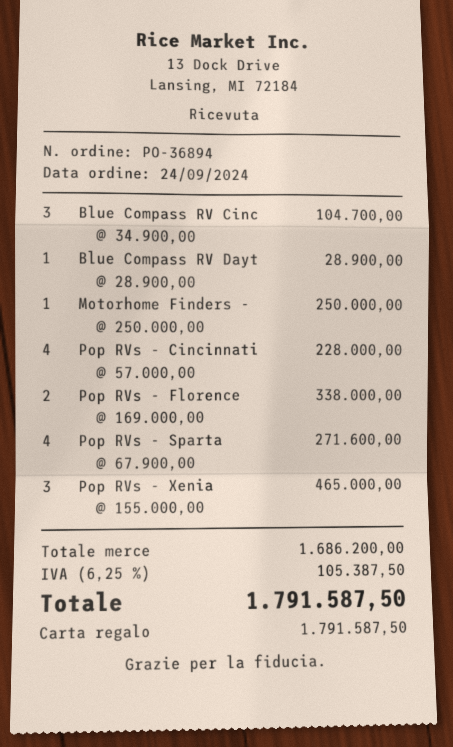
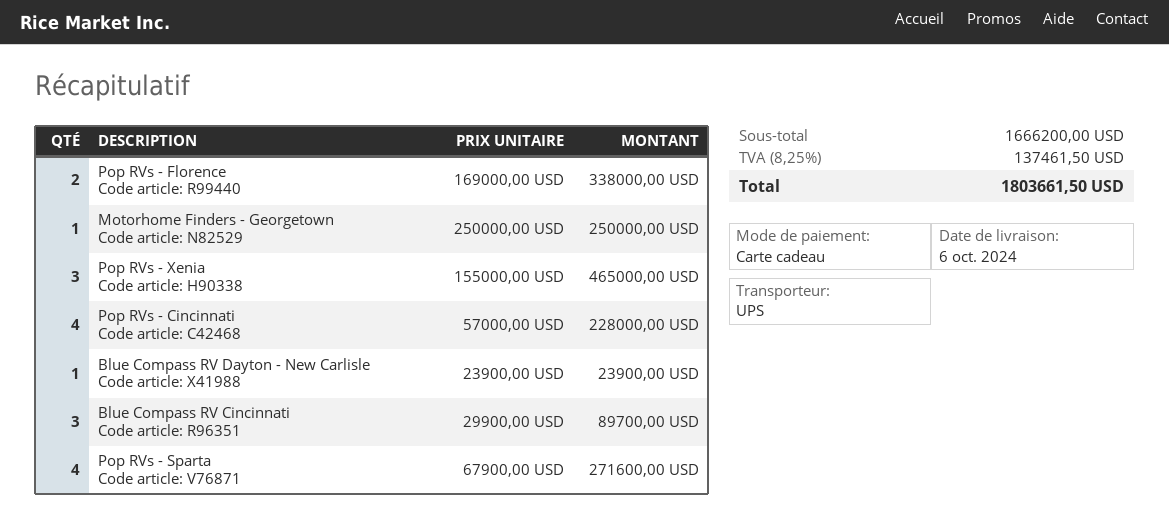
Blue Compass RV Cinc: 3 x 34900.00 = 104700.00 -> 3 x 29900.00 = 89700.00
Blue Compass RV Dayt: 1 x 28900.00 = 28900.00 -> 1 x 23900.00 = 23900.00
subtotal: 1686200.00 -> 1666200.00
tax: 6.25% = 105387.50 -> 8.25% = 137461.50
total: 1791587.50 -> 1803661.50

